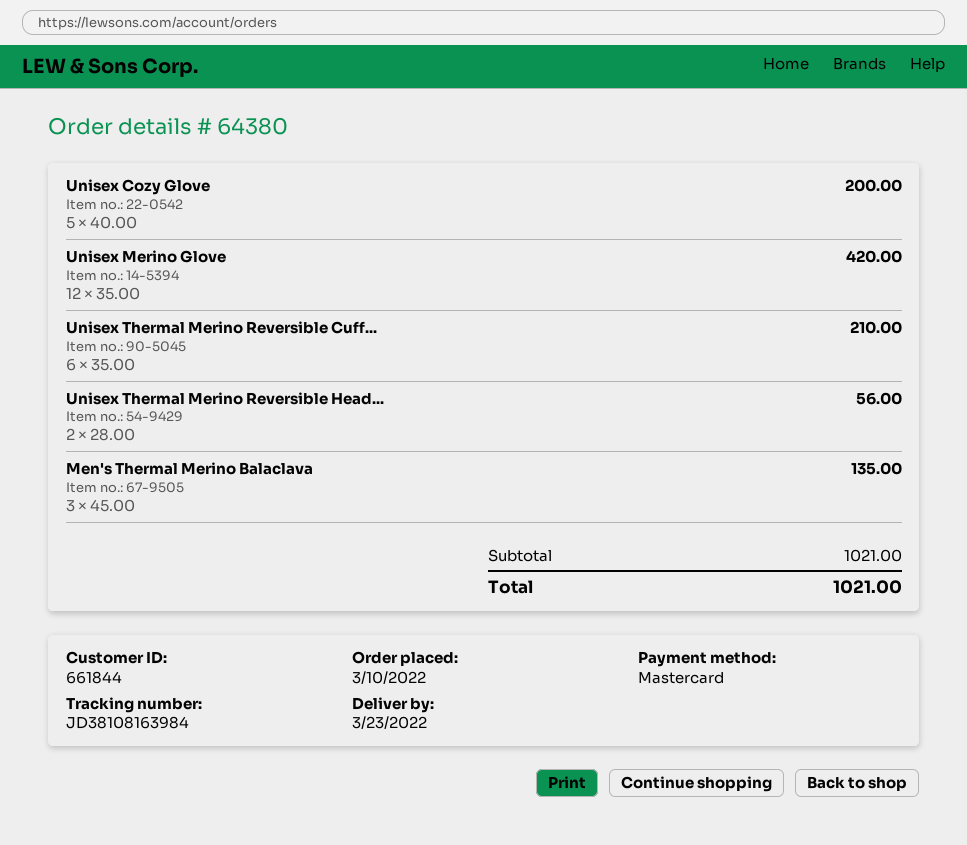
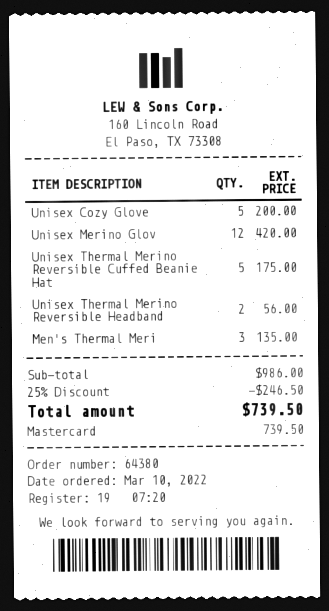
Unisex Thermal Merino Reversible Cuff...: 6 for 210.00 -> 5 for 175.00
subtotal: 1021.00 -> 986.00
discount: none -> 25% = 246.50
total: 1021.00 -> 739.50

